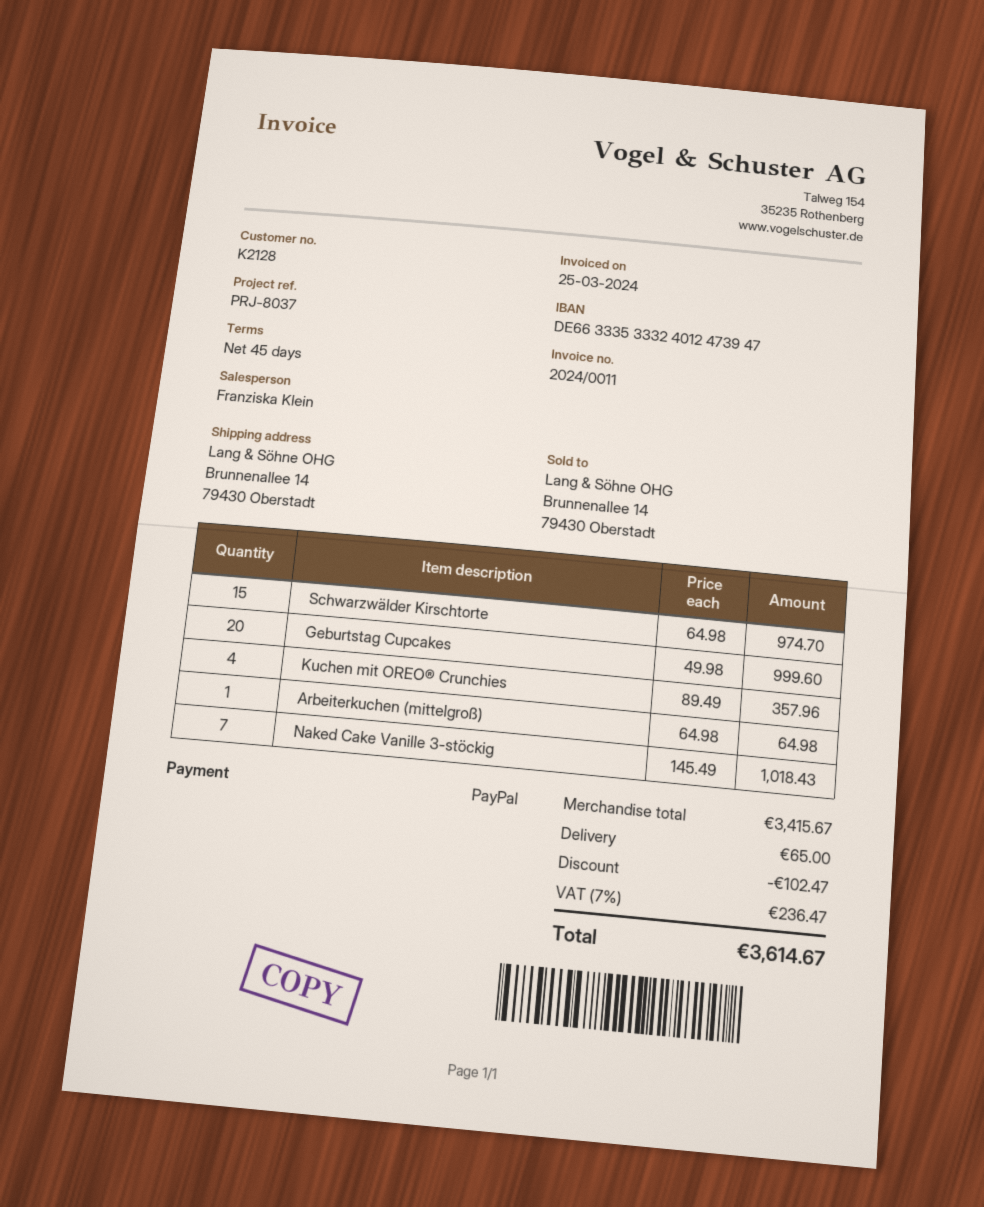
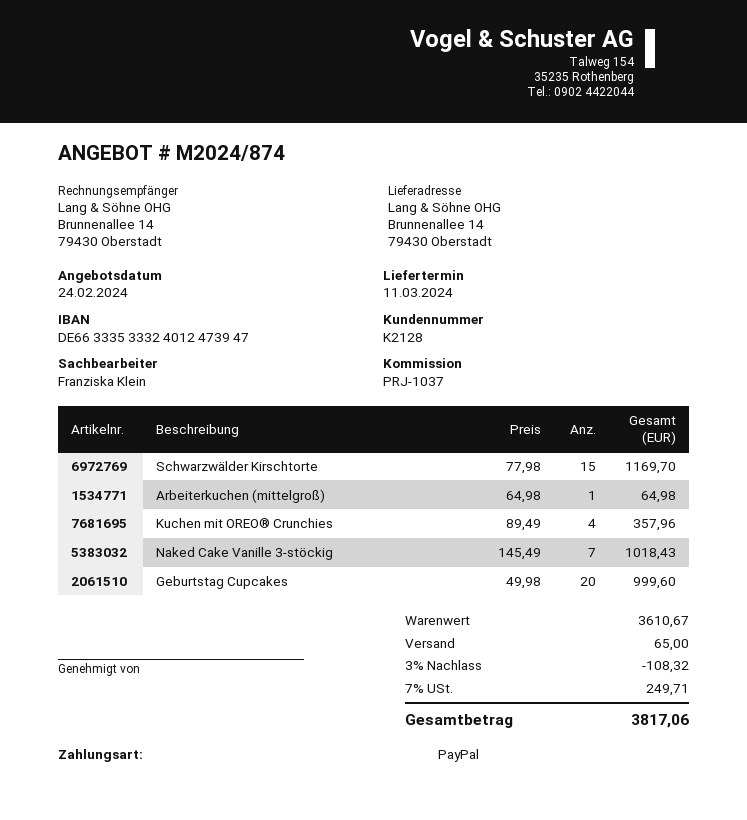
reference: PRJ-8037 -> PRJ-1037
Schwarzwälder Kirschtorte: 15 x 64.98 = 974.70 -> 15 x 77.98 = 1169.70
subtotal: 3415.67 -> 3610.67
discount: 102.47 -> 108.32
tax: 7% = 236.47 -> 7% = 249.71
total: 3614.67 -> 3817.06

